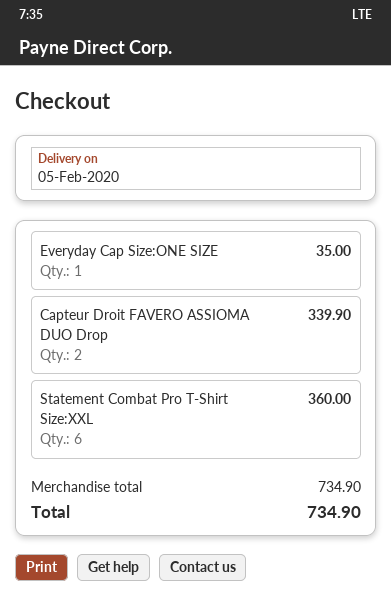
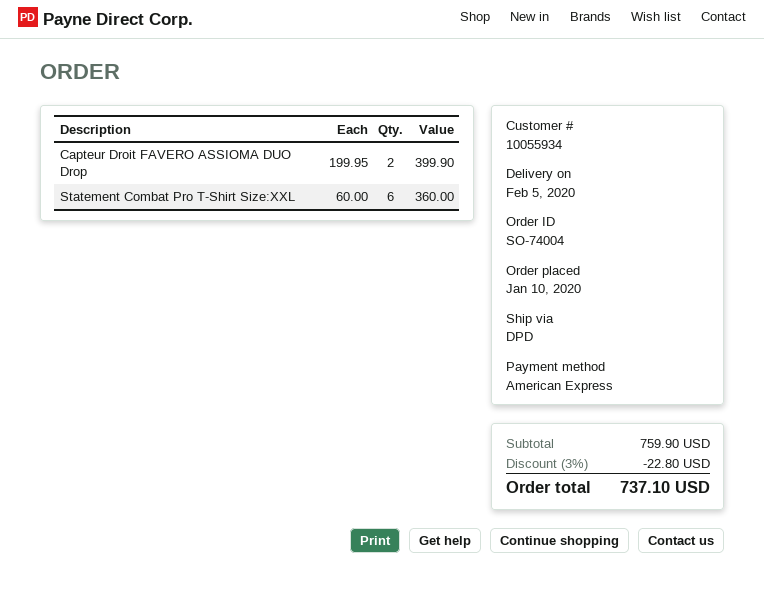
Everyday Cap Size:ONE SIZE: 1 for 35.00 -> none
Capteur Droit FAVERO ASSIOMA DUO Drop: 2 for 339.90 -> 2 for 399.90
subtotal: 734.90 -> 759.90
discount: none -> 3% = 22.80
total: 734.90 -> 737.10

